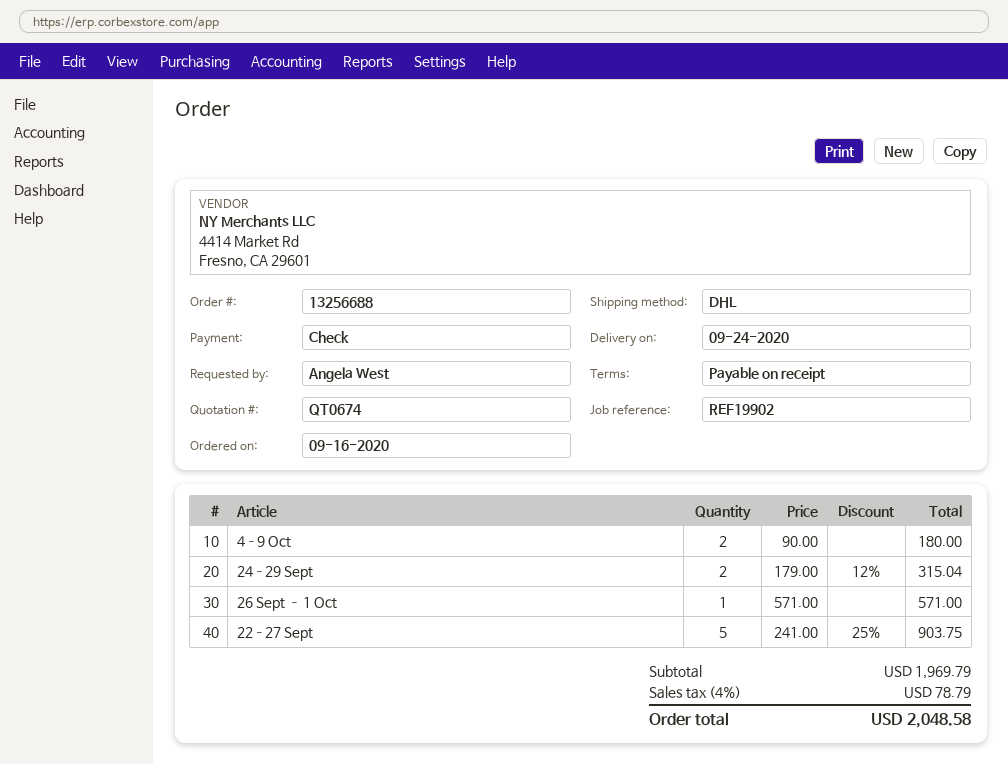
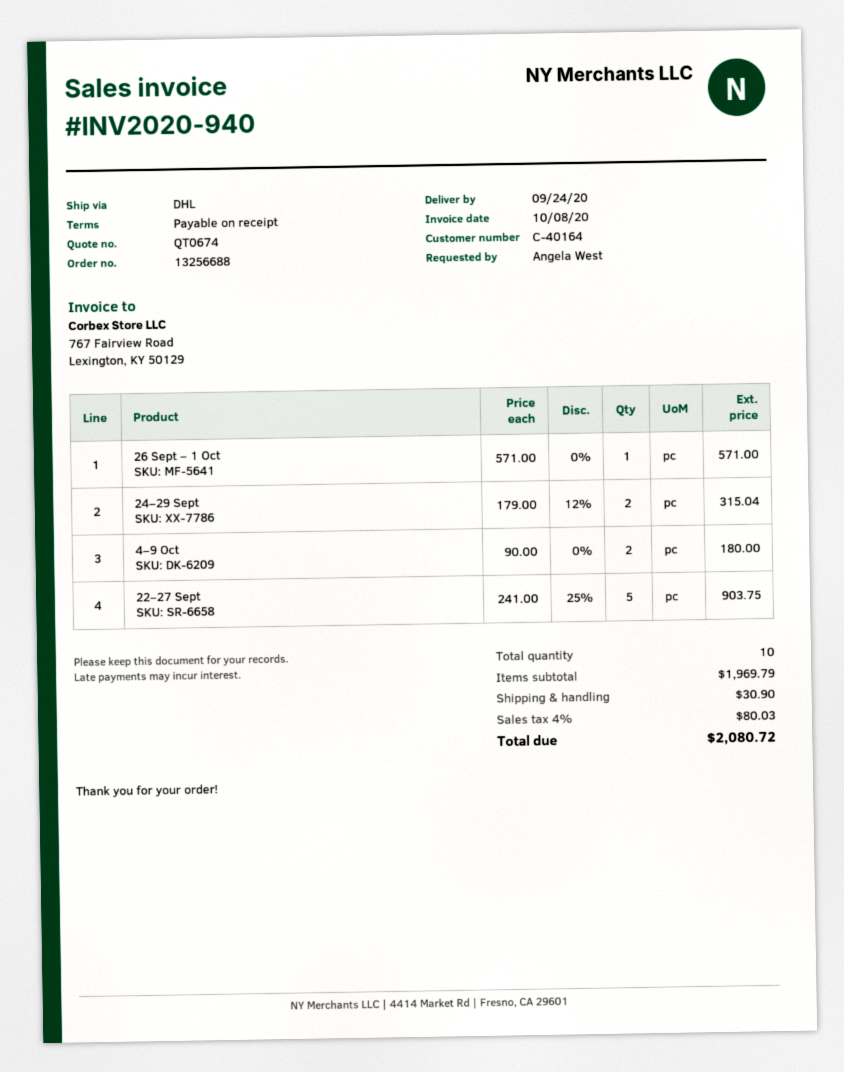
shipping: none -> 30.90
tax: 4% = 78.79 -> 4% = 80.03
total: 2048.58 -> 2080.72

